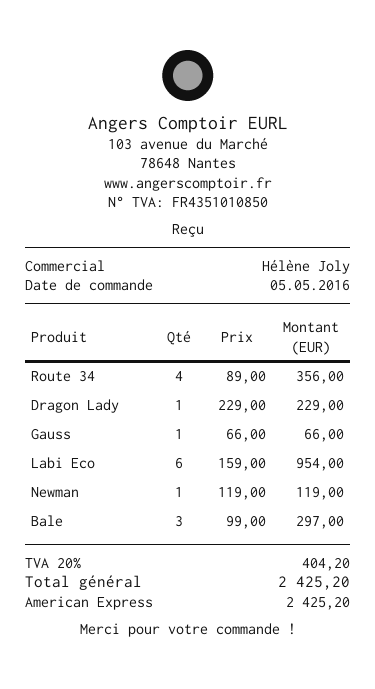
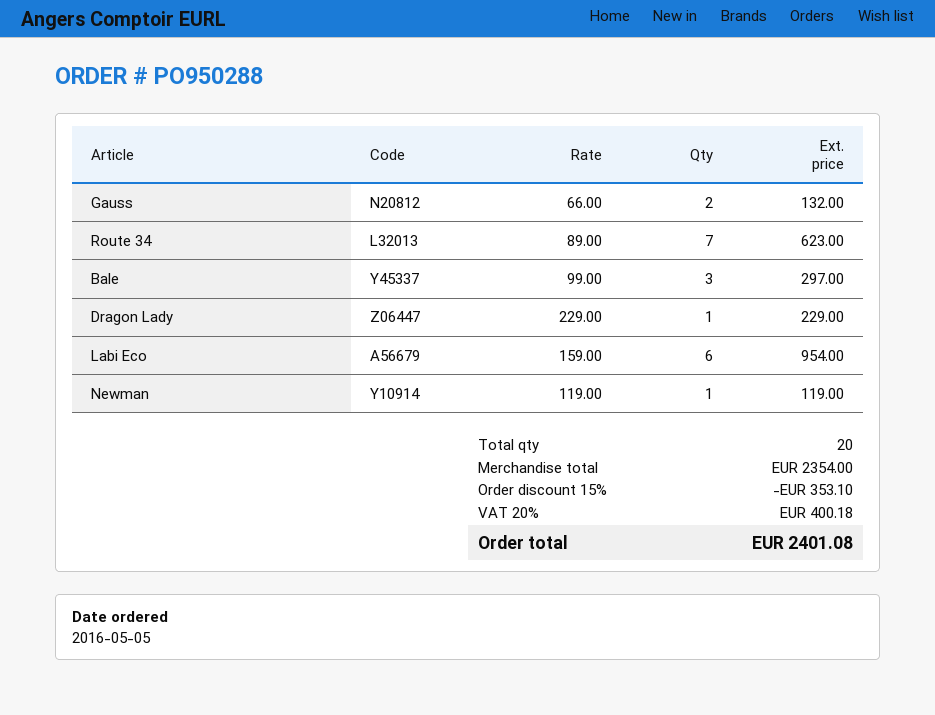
Route 34: 4 x 89.00 = 356.00 -> 7 x 89.00 = 623.00
Gauss: 1 x 66.00 = 66.00 -> 2 x 66.00 = 132.00
discount: none -> 15% = 353.10
tax: 20% = 404.20 -> 20% = 400.18
total: 2425.20 -> 2401.08

